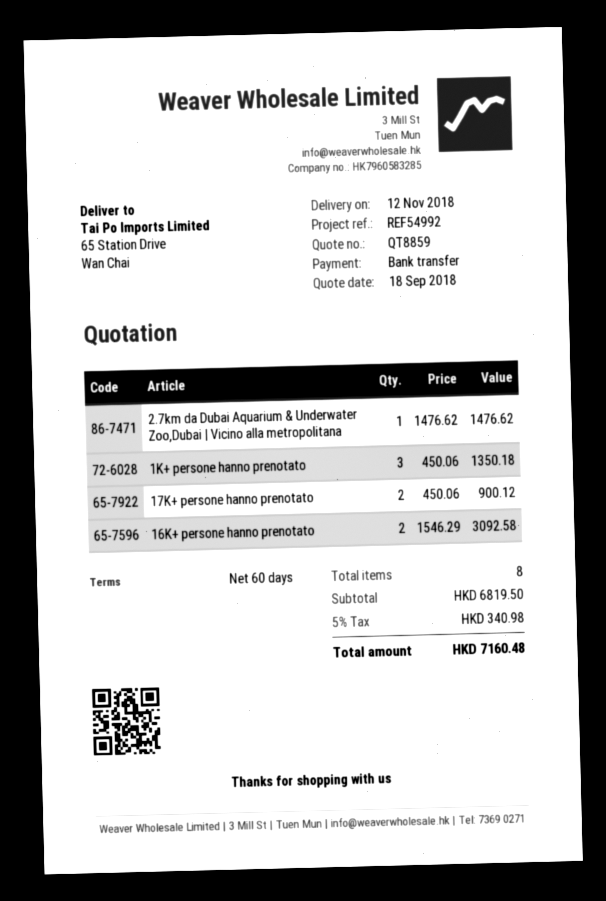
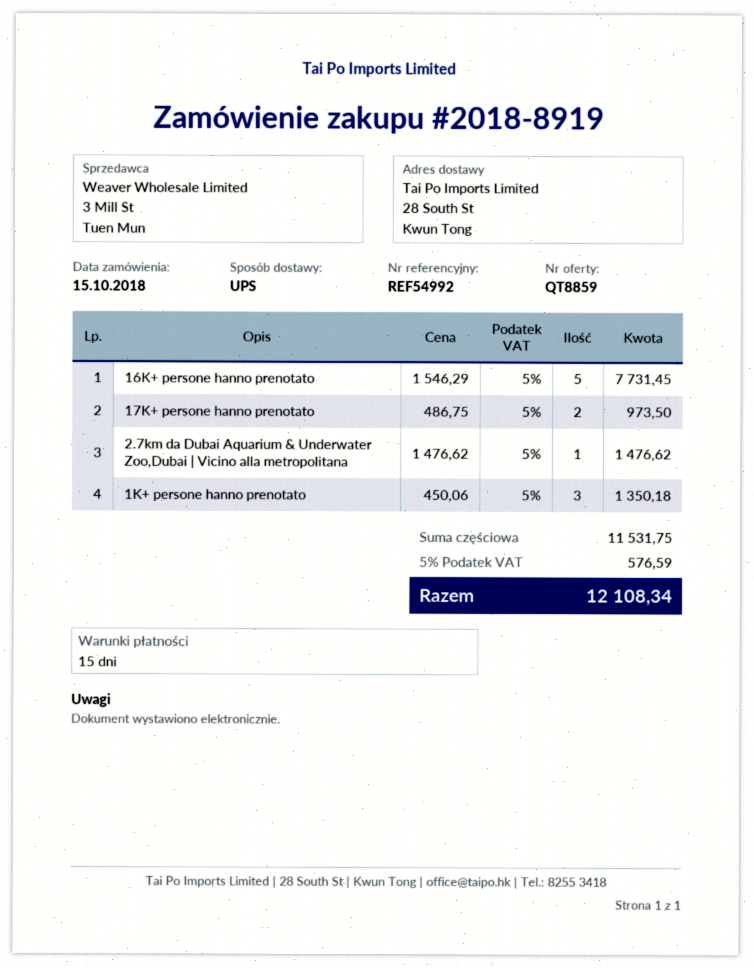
payment terms: 60 days -> 15 days
ship to: 65 Station Drive, Wan Chai -> 28 South St, Kwun Tong
17K+ persone hanno prenotato: 2 x 450.06 = 900.12 -> 2 x 486.75 = 973.50
16K+ persone hanno prenotato: 2 x 1546.29 = 3092.58 -> 5 x 1546.29 = 7731.45
subtotal: 6819.50 -> 11531.75
tax: 5% = 340.98 -> 5% = 576.59
total: 7160.48 -> 12108.34

